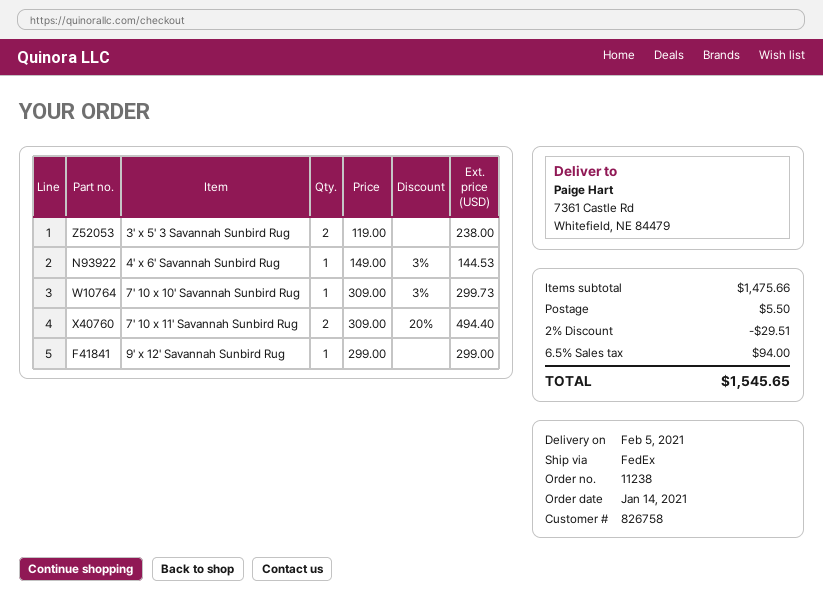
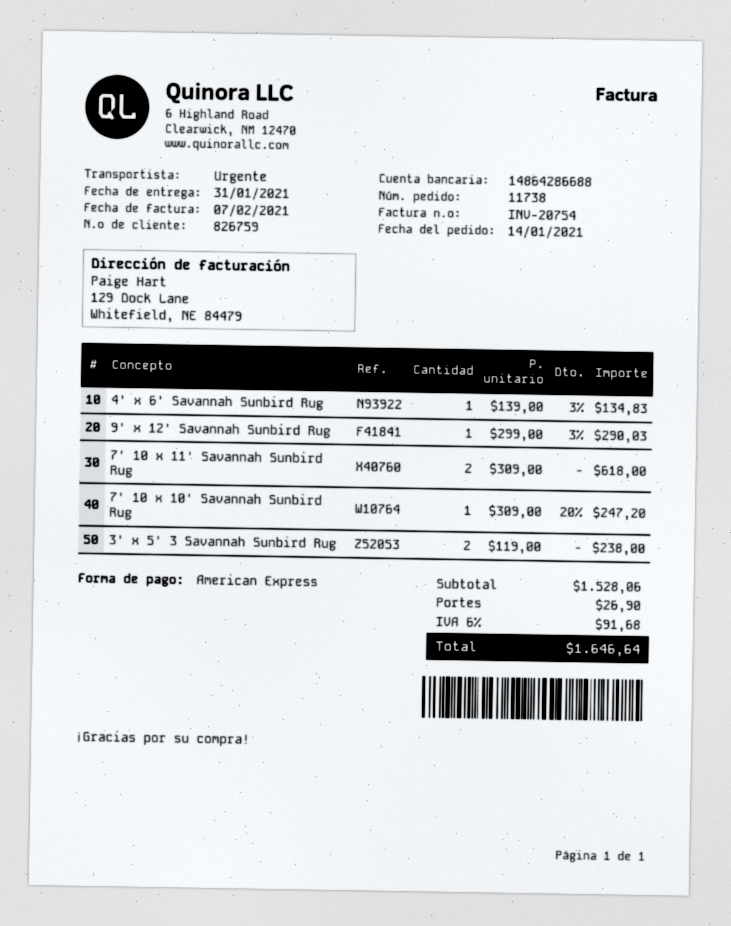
order number: 11238 -> 11738
delivery date: 2021-02-05 -> 2021-01-31
customer number: 826758 -> 826759
shipping method: FedEx -> express
4' x 6' Savannah Sunbird Rug: 1 x 149.00 - 3% = 144.53 -> 1 x 139.00 - 3% = 134.83
7' 10 x 10' Savannah Sunbird Rug: 1 x 309.00 - 3% = 299.73 -> 1 x 309.00 - 20% = 247.20
7' 10 x 11' Savannah Sunbird Rug: 2 x 309.00 - 20% = 494.40 -> 2 x 309.00 = 618.00
9' x 12' Savannah Sunbird Rug: 1 x 299.00 = 299.00 -> 1 x 299.00 - 3% = 290.03
subtotal: 1475.66 -> 1528.06
discount: 2% = 29.51 -> none
shipping: 5.50 -> 26.90
tax: 6.5% = 94.00 -> 6% = 91.68
total: 1545.65 -> 1646.64

